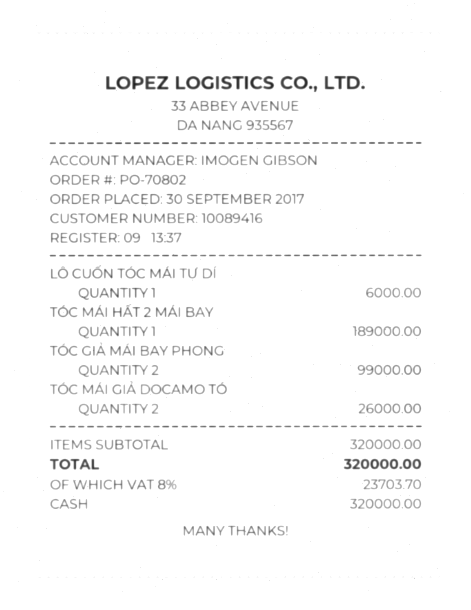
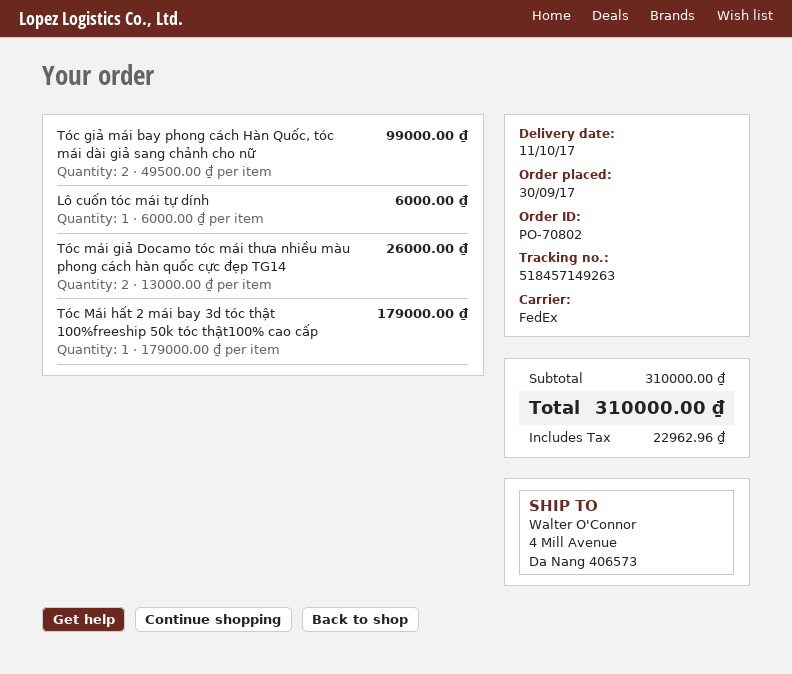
TÓC MÁI HẤT 2 MÁI BAY: 1 for 189000.00 -> 1 for 179000.00
subtotal: 320000.00 -> 310000.00
tax: 23703.70 -> 22962.96
total: 320000.00 -> 310000.00

